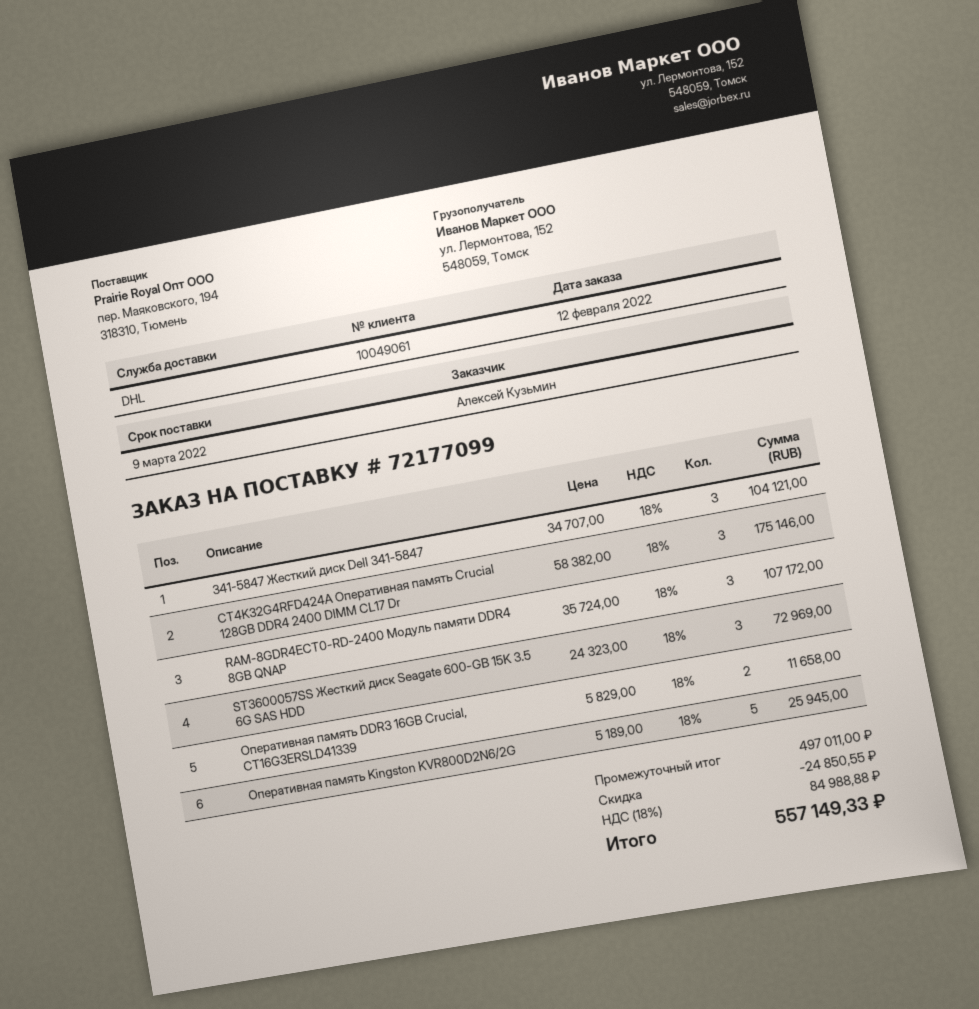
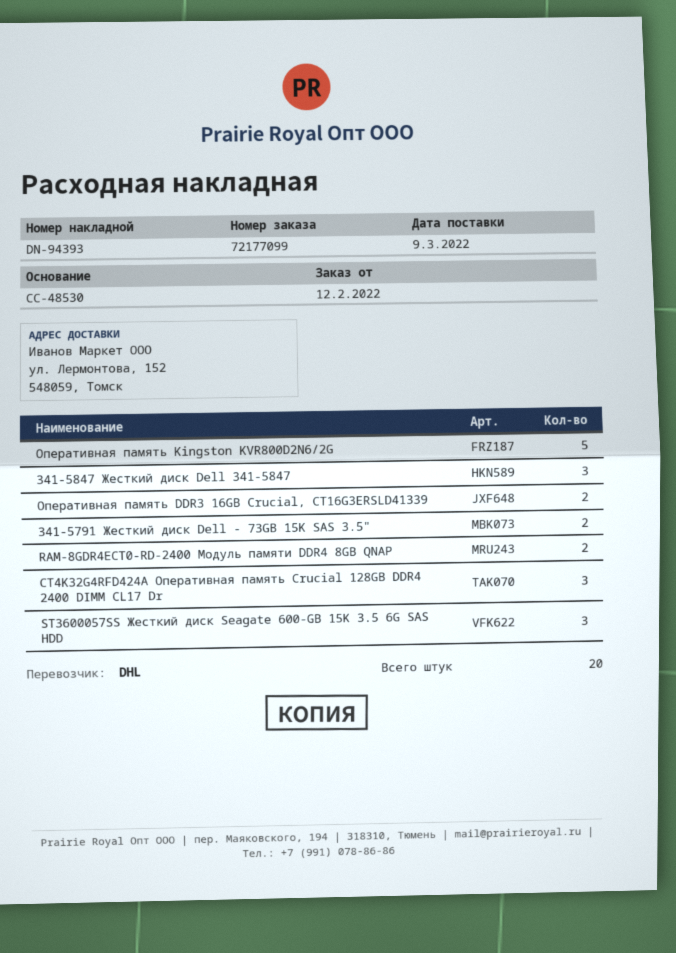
RAM-8GDR4ECT0-RD-2400 Модуль памяти DDR4 8GB QNAP: 3 -> 2
341-5791 Жесткий диск Dell - 73GB 15K SAS 3.5": none -> 2

